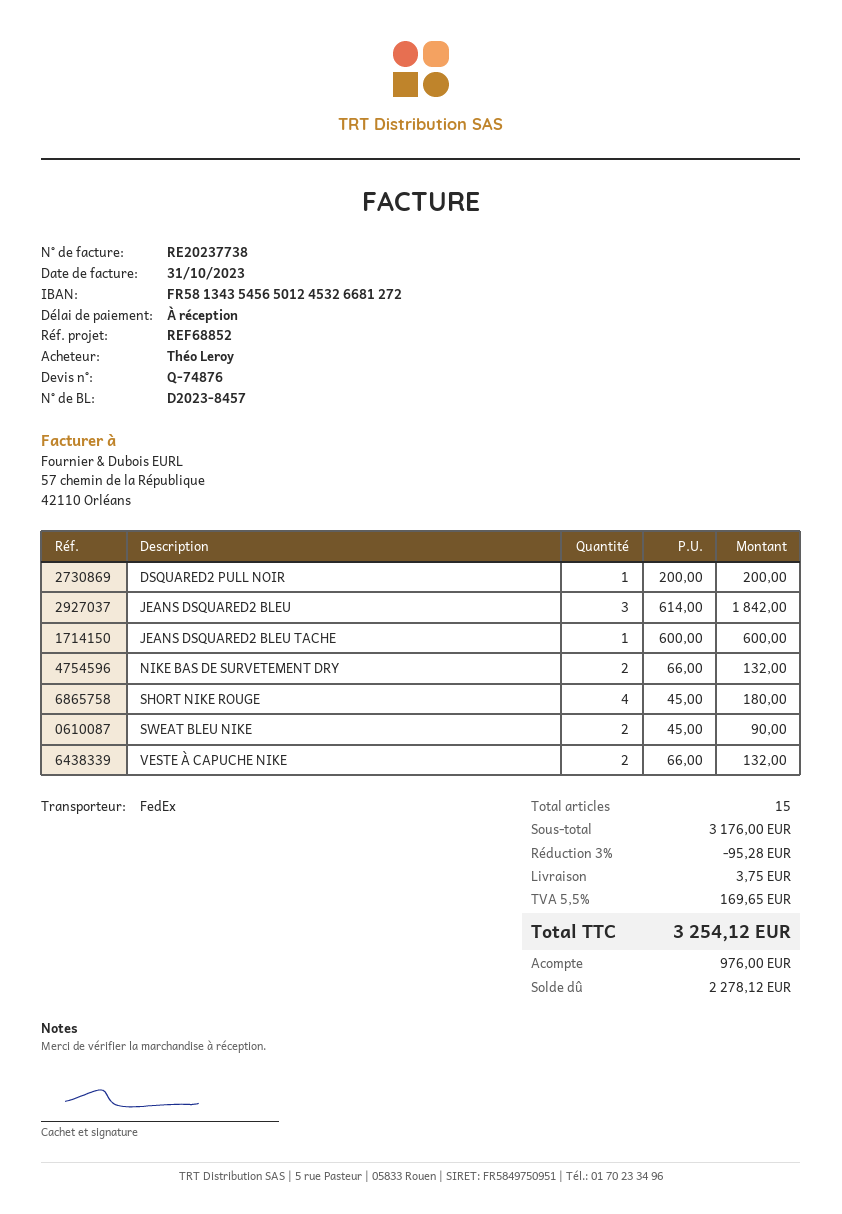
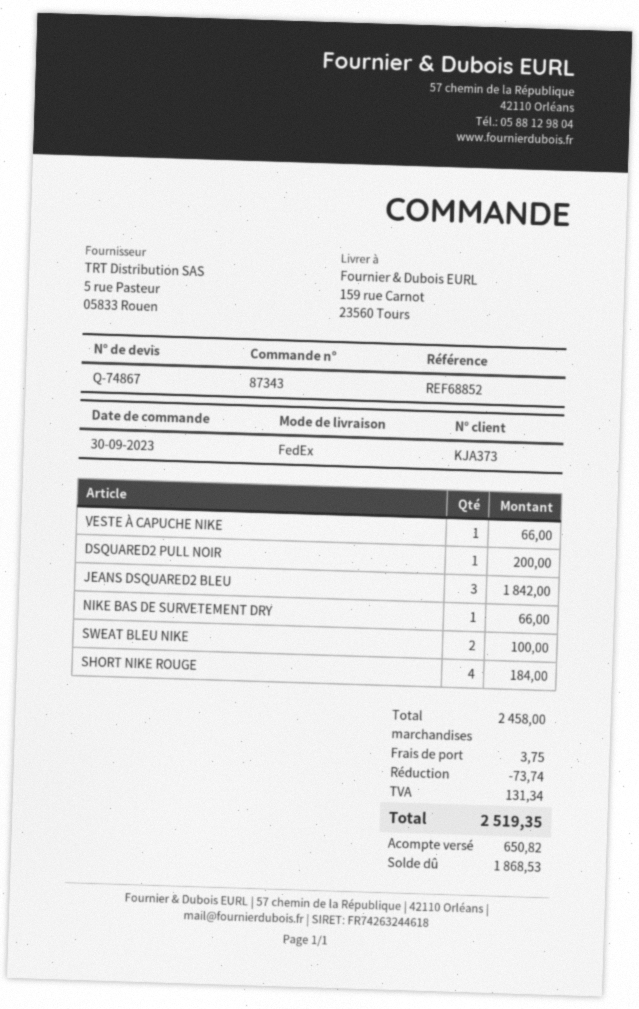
quote number: Q-74876 -> Q-74867
JEANS DSQUARED2 BLEU TACHE: 1 for 600.00 -> none
NIKE BAS DE SURVETEMENT DRY: 2 for 132.00 -> 1 for 66.00
SHORT NIKE ROUGE: 4 for 180.00 -> 4 for 184.00
SWEAT BLEU NIKE: 2 for 90.00 -> 2 for 100.00
VESTE À CAPUCHE NIKE: 2 for 132.00 -> 1 for 66.00
subtotal: 3176.00 -> 2458.00
discount: 95.28 -> 73.74
tax: 169.65 -> 131.34
total: 3254.12 -> 2519.35
deposit: 976.00 -> 650.82
balance: 2278.12 -> 1868.53

